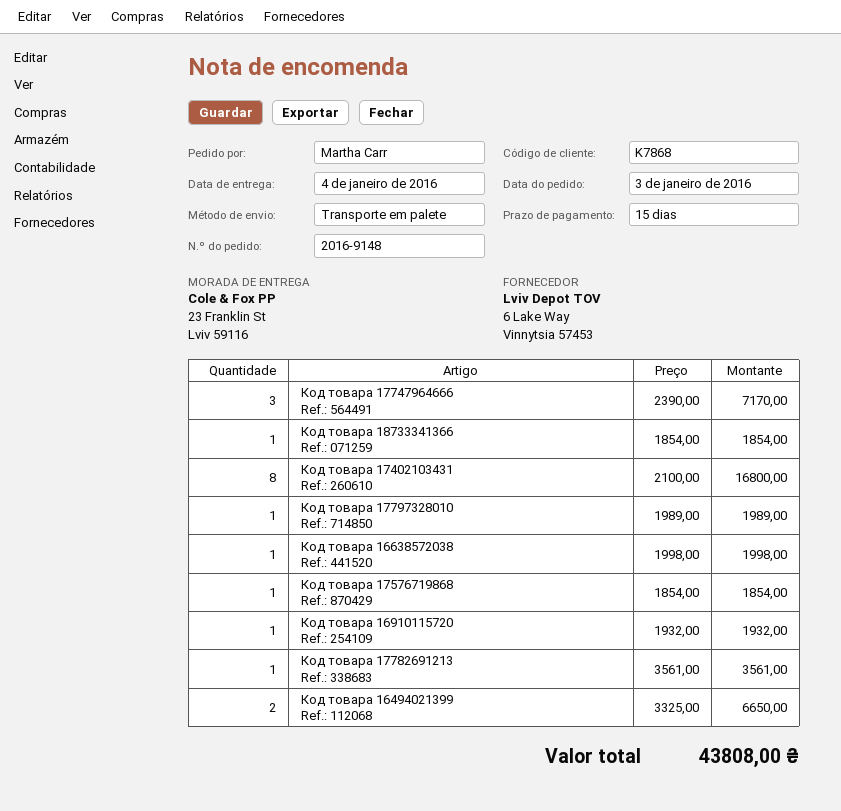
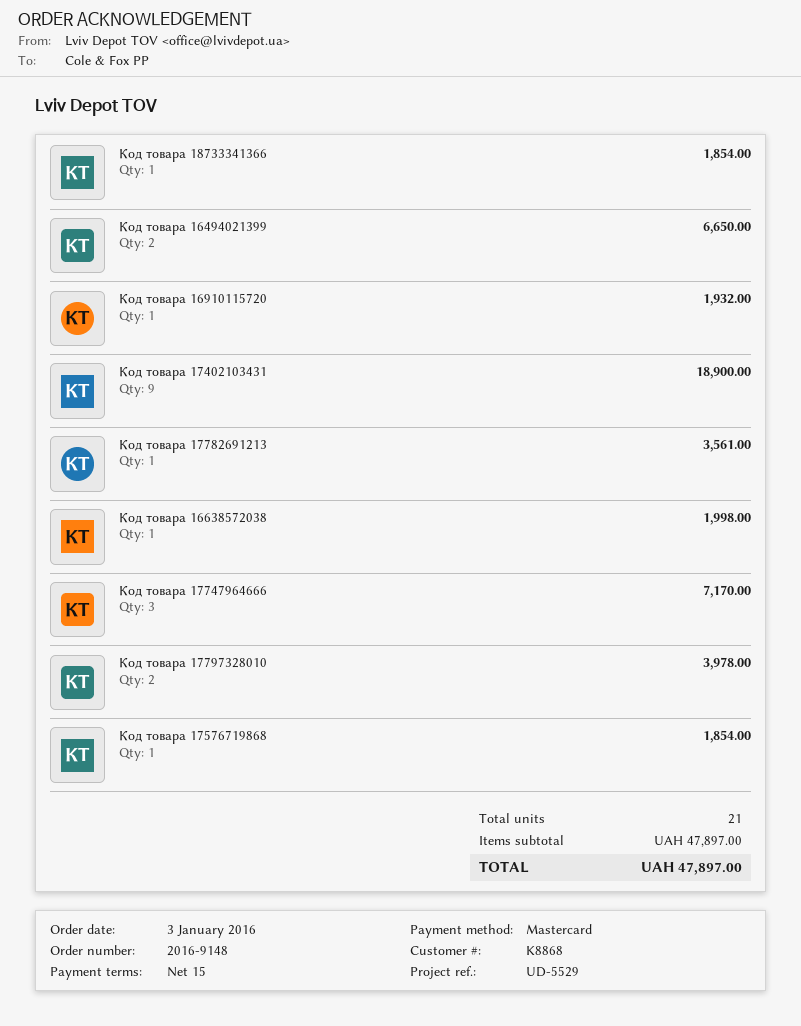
customer number: K7868 -> K8868
Код товара 17402103431: 8 for 16800.00 -> 9 for 18900.00
Код товара 17797328010: 1 for 1989.00 -> 2 for 3978.00
total: 43808.00 -> 47897.00

